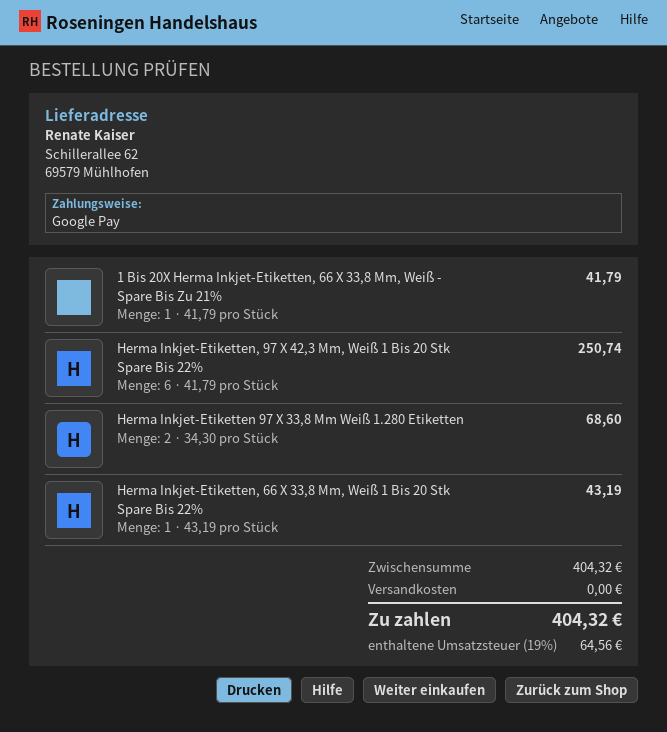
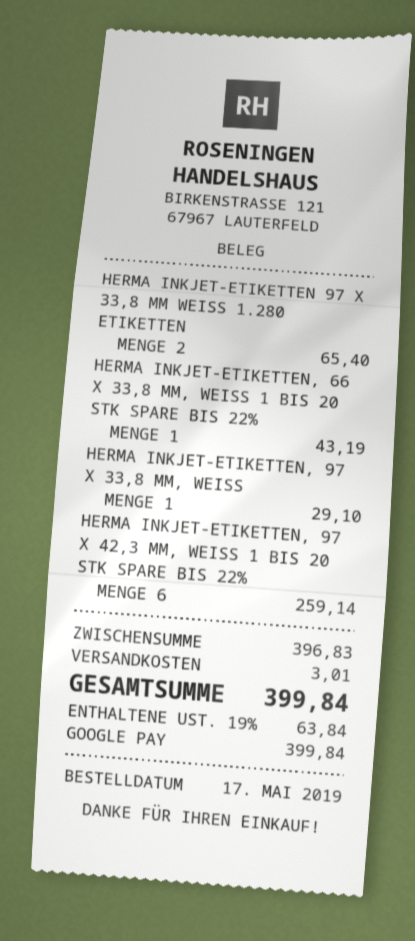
1 Bis 20X Herma Inkjet-Etiketten, 66 X 33,8 Mm, Weiß - Spare Bis Zu 21%: 1 for 41.79 -> none
Herma Inkjet-Etiketten, 97 X 42,3 Mm, Weiß 1 Bis 20 Stk Spare Bis 22%: 6 for 250.74 -> 6 for 259.14
Herma Inkjet-Etiketten 97 X 33,8 Mm Weiß 1.280 Etiketten: 2 for 68.60 -> 2 for 65.40
HERMA INKJET-ETIKETTEN, 97 X 33,8 MM, WEISS: none -> 1 for 29.10
subtotal: 404.32 -> 396.83
shipping: 0.00 -> 3.01
tax: 19% = 64.56 -> 19% = 63.84
total: 404.32 -> 399.84

